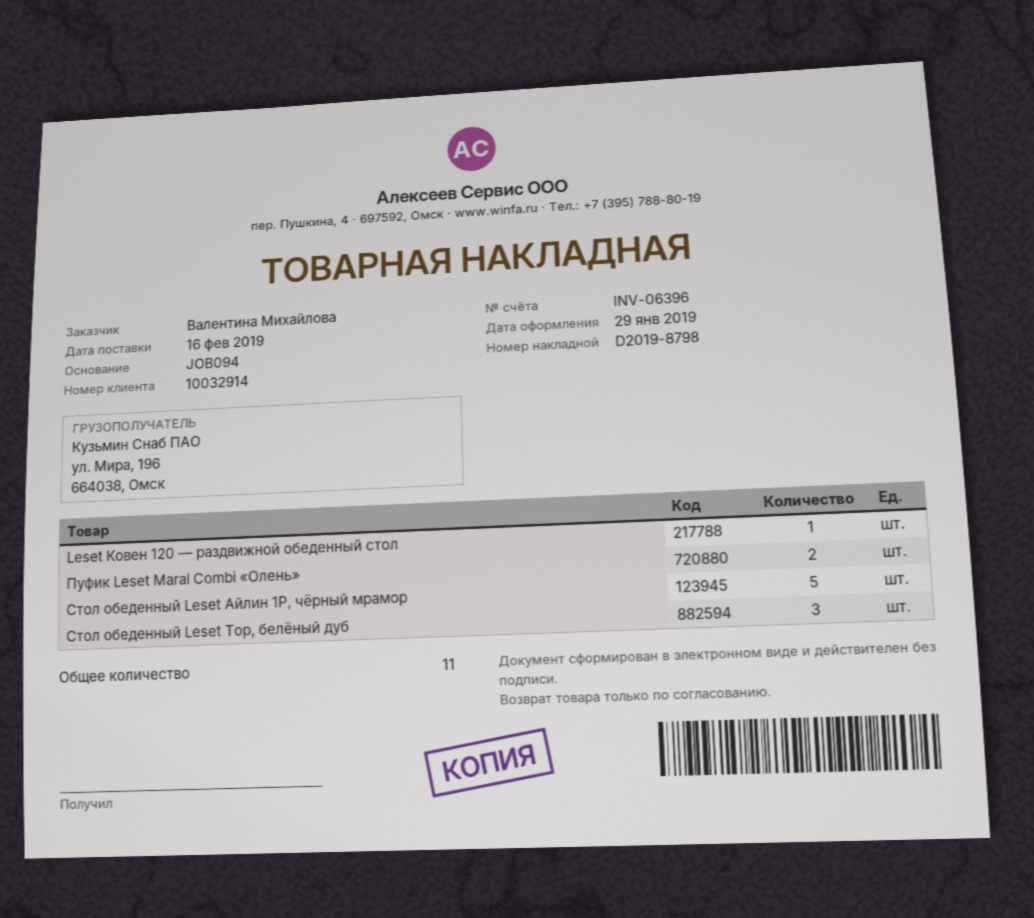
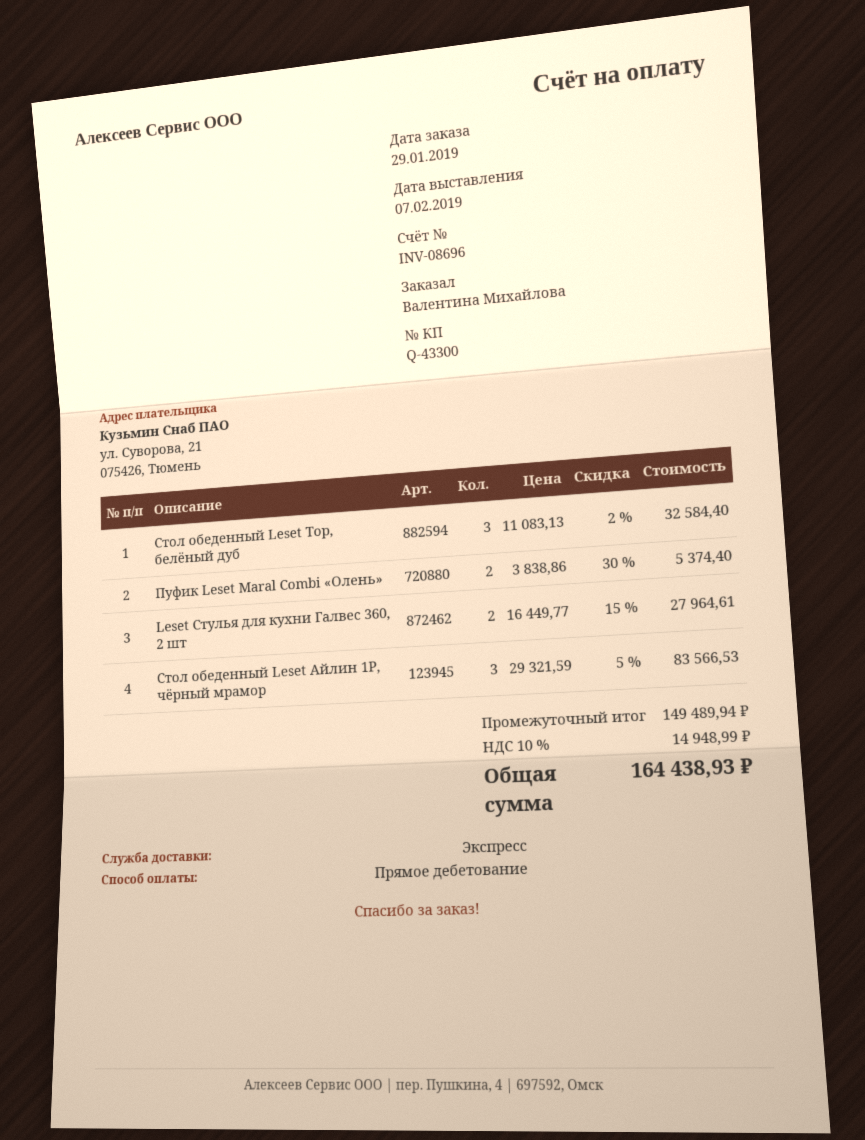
invoice number: INV-06396 -> INV-08696
Leset Ковен 120 — раздвижной обеденный стол: 1 -> none
Стол обеденный Leset Айлин 1Р, чёрный мрамор: 5 -> 3
Leset Стулья для кухни Галвес 360, 2 шт: none -> 2

